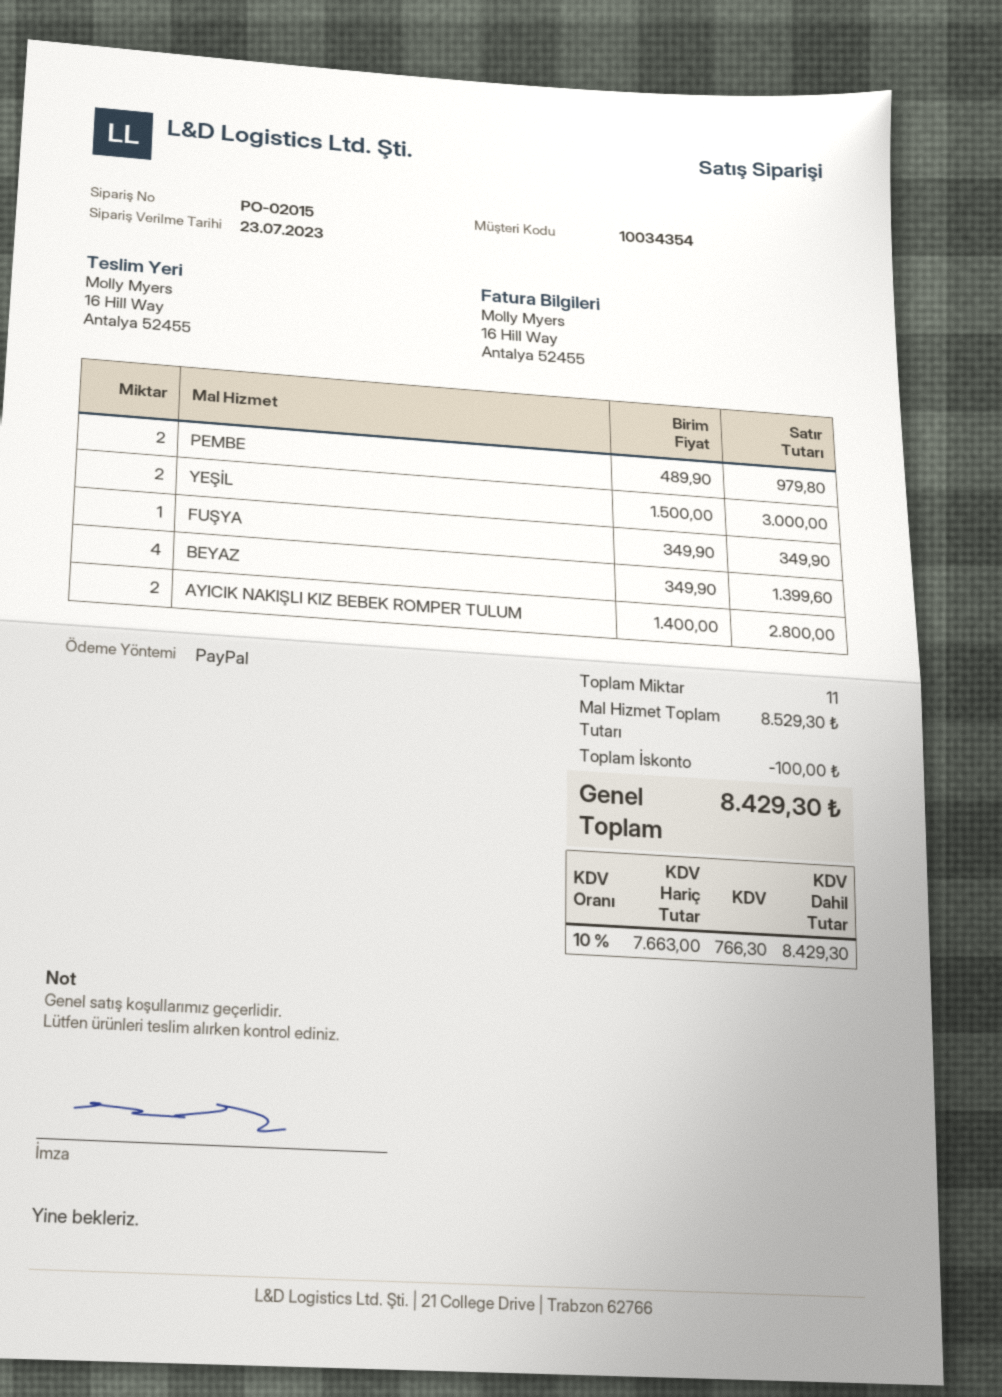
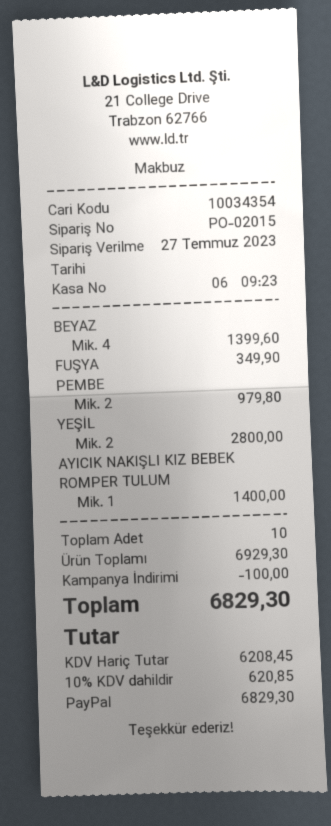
order date: 2023-07-23 -> 2023-07-27
YEŞİL: 2 for 3000.00 -> 2 for 2800.00
AYICIK NAKIŞLI KIZ BEBEK ROMPER TULUM: 2 for 2800.00 -> 1 for 1400.00
total quantity: 11 -> 10
subtotal: 8529.30 -> 6929.30
net: 7663.00 -> 6208.45
tax: 10% = 766.30 -> 10% = 620.85
total: 8429.30 -> 6829.30

